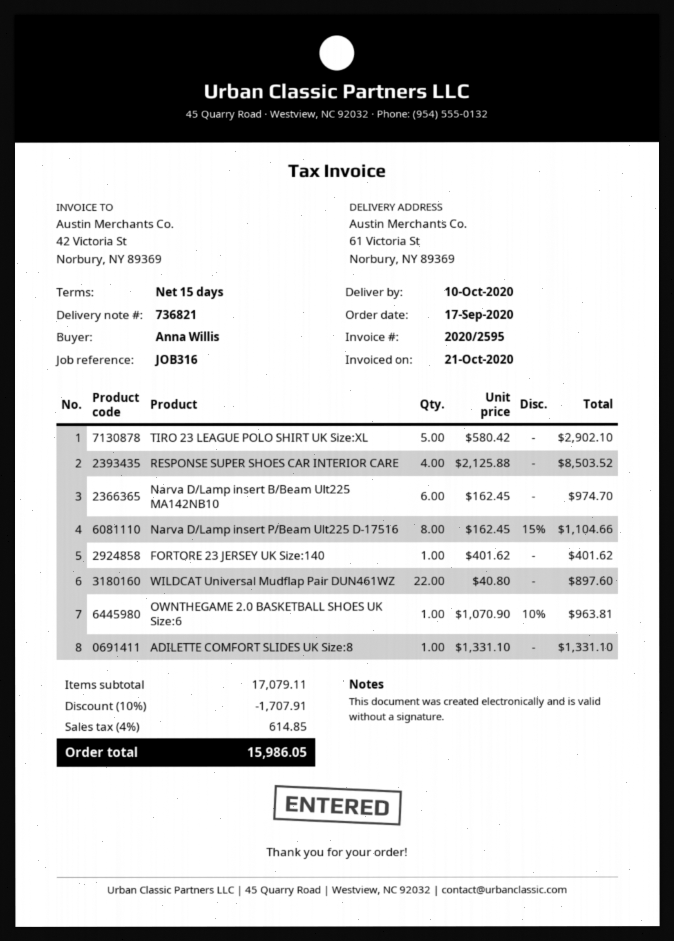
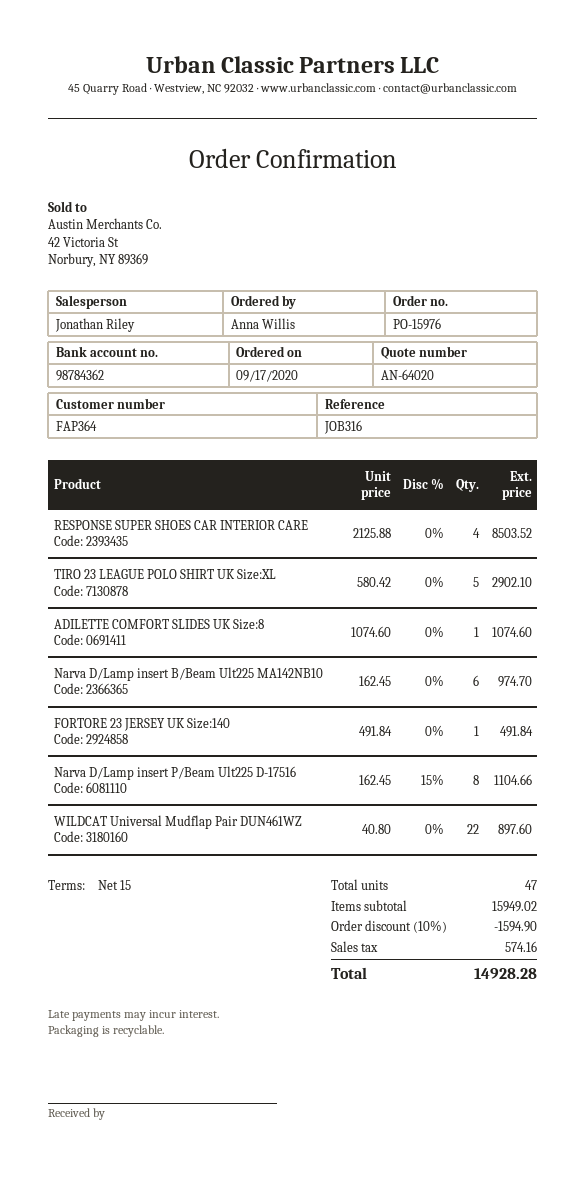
FORTORE 23 JERSEY UK Size:140: 1 x 401.62 = 401.62 -> 1 x 491.84 = 491.84
OWNTHEGAME 2.0 BASKETBALL SHOES UK Size:6: 1 x 1070.90 - 10% = 963.81 -> none
ADILETTE COMFORT SLIDES UK Size:8: 1 x 1331.10 = 1331.10 -> 1 x 1074.60 = 1074.60
subtotal: 17079.11 -> 15949.02
discount: 10% = 1707.91 -> 10% = 1594.90
tax: 614.85 -> 574.16
total: 15986.05 -> 14928.28

